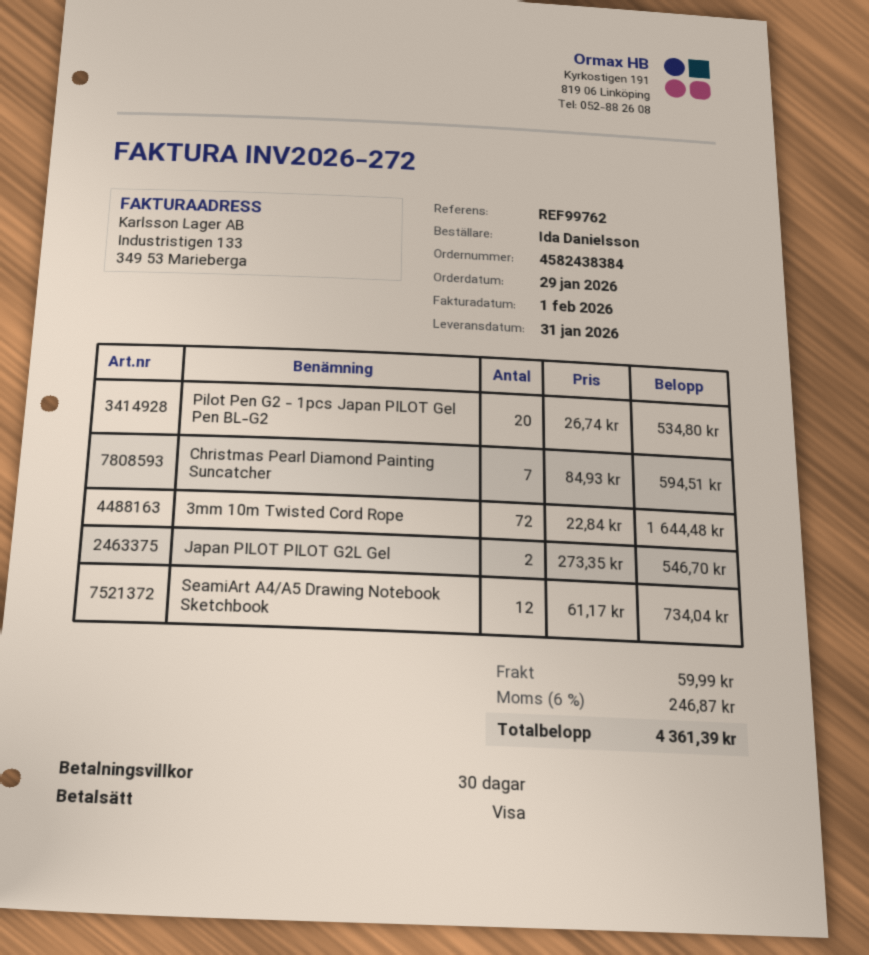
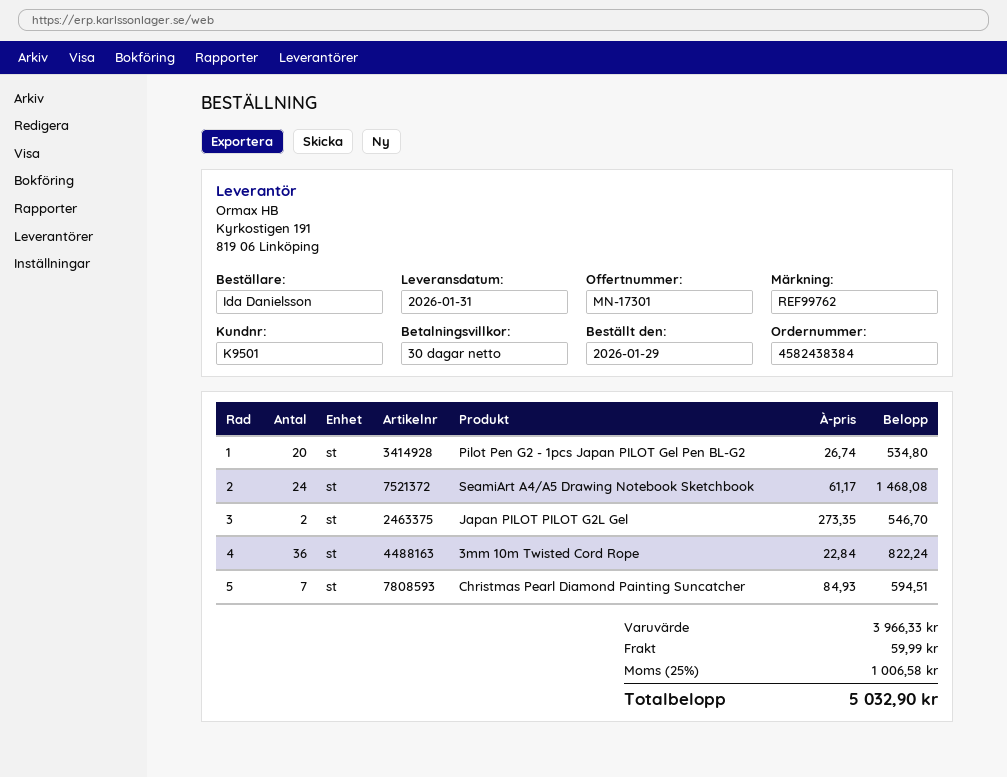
3mm 10m Twisted Cord Rope: 72 x 22.84 = 1644.48 -> 36 x 22.84 = 822.24
SeamiArt A4/A5 Drawing Notebook Sketchbook: 12 x 61.17 = 734.04 -> 24 x 61.17 = 1468.08
tax: 6% = 246.87 -> 25% = 1006.58
total: 4361.39 -> 5032.90

